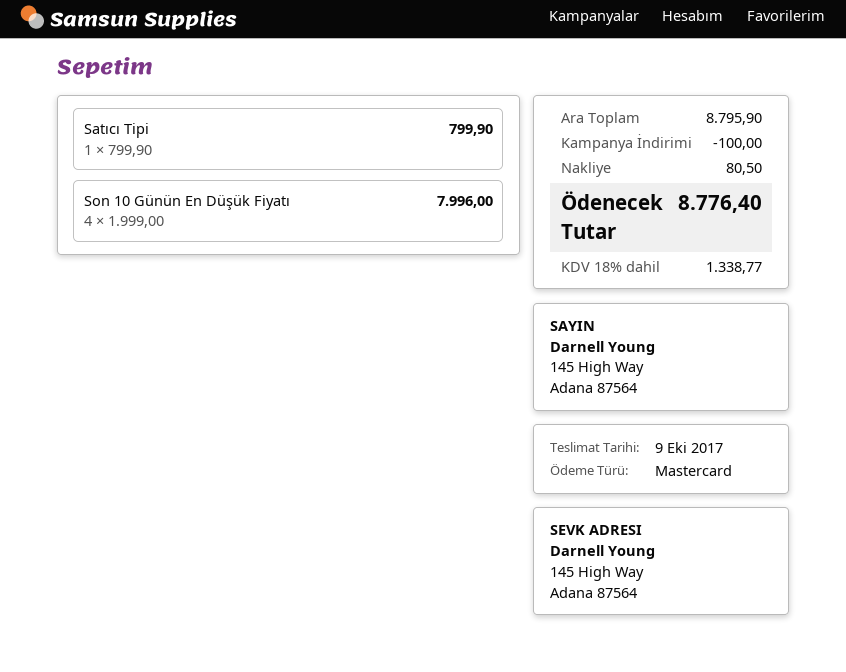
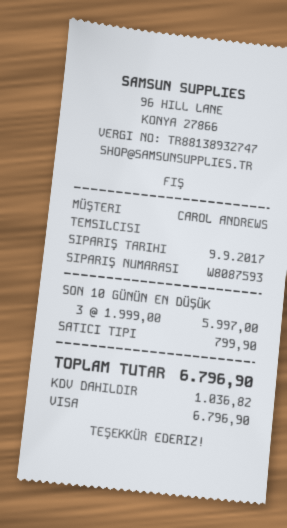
payment method: Mastercard -> Visa
Son 10 Günün En Düşük Fiyatı: 4 x 1999.00 = 7996.00 -> 3 x 1999.00 = 5997.00
discount: 100.00 -> none
shipping: 80.50 -> none
tax: 1338.77 -> 1036.82
total: 8776.40 -> 6796.90

